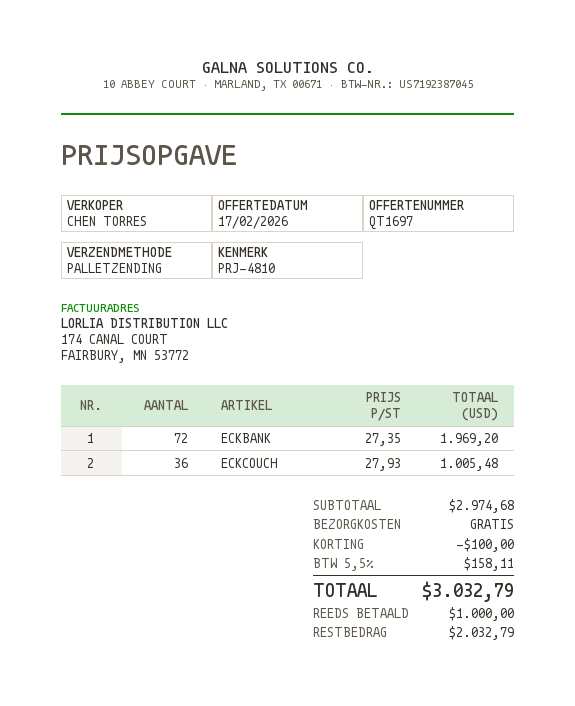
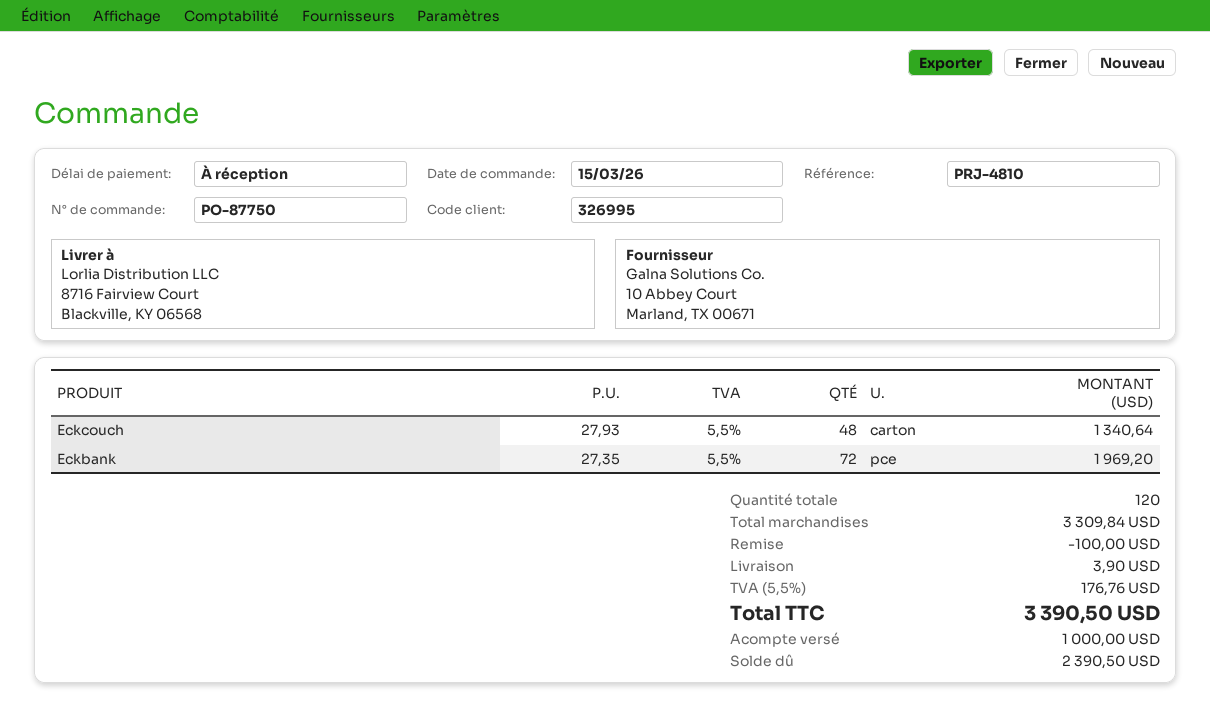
ECKCOUCH: 36 x 27.93 = 1005.48 -> 48 x 27.93 = 1340.64
subtotal: 2974.68 -> 3309.84
shipping: 0.00 -> 3.90
tax: 5.5% = 158.11 -> 5.5% = 176.76
total: 3032.79 -> 3390.50
balance: 2032.79 -> 2390.50

